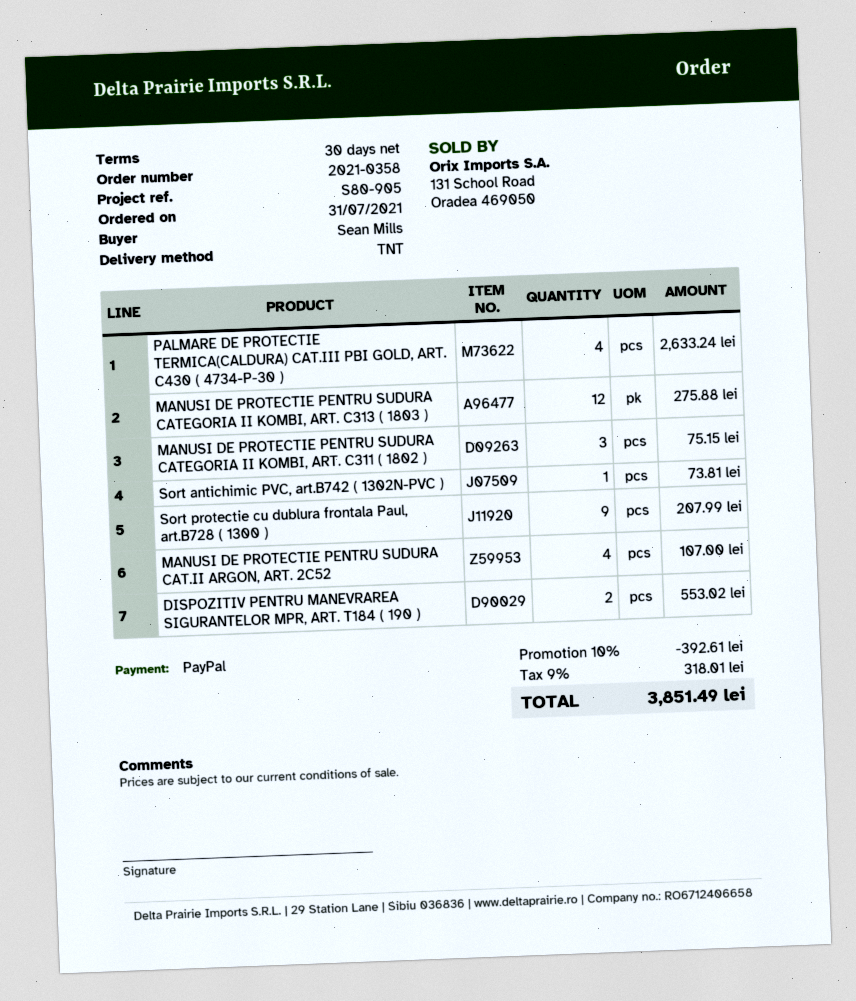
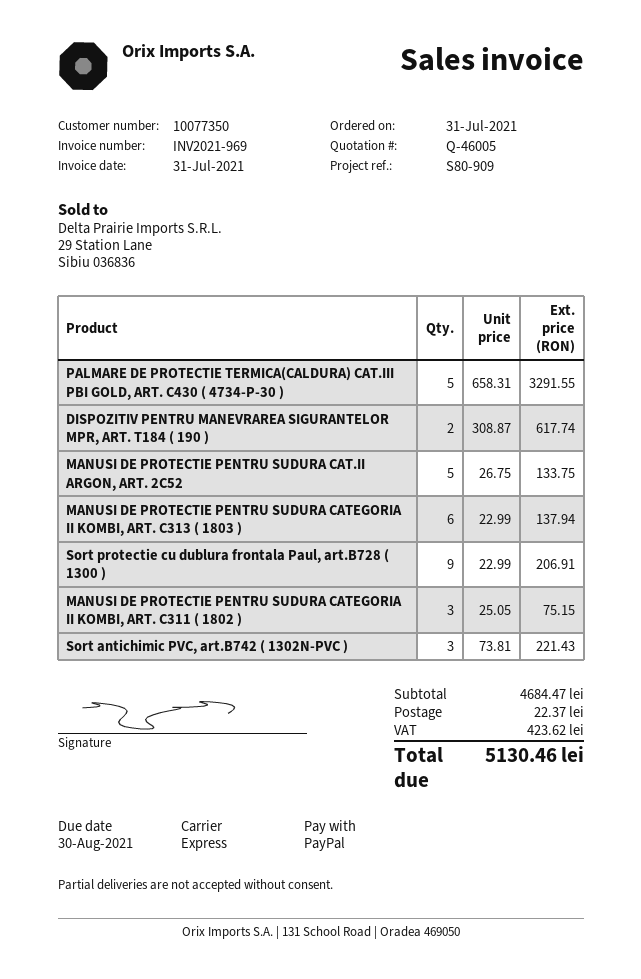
reference: S80-905 -> S80-909
shipping method: TNT -> express
PALMARE DE PROTECTIE TERMICA(CALDURA) CAT.III PBI GOLD, ART. C430 ( 4734-P-30 ): 4 for 2633.24 -> 5 for 3291.55
MANUSI DE PROTECTIE PENTRU SUDURA CATEGORIA II KOMBI, ART. C313 ( 1803 ): 12 for 275.88 -> 6 for 137.94
Sort antichimic PVC, art.B742 ( 1302N-PVC ): 1 for 73.81 -> 3 for 221.43
Sort protectie cu dublura frontala Paul, art.B728 ( 1300 ): 9 for 207.99 -> 9 for 206.91
MANUSI DE PROTECTIE PENTRU SUDURA CAT.II ARGON, ART. 2C52: 4 for 107.00 -> 5 for 133.75
DISPOZITIV PENTRU MANEVRAREA SIGURANTELOR MPR, ART. T184 ( 190 ): 2 for 553.02 -> 2 for 617.74
discount: 10% = 392.61 -> none
shipping: none -> 22.37
tax: 318.01 -> 423.62
total: 3851.49 -> 5130.46

